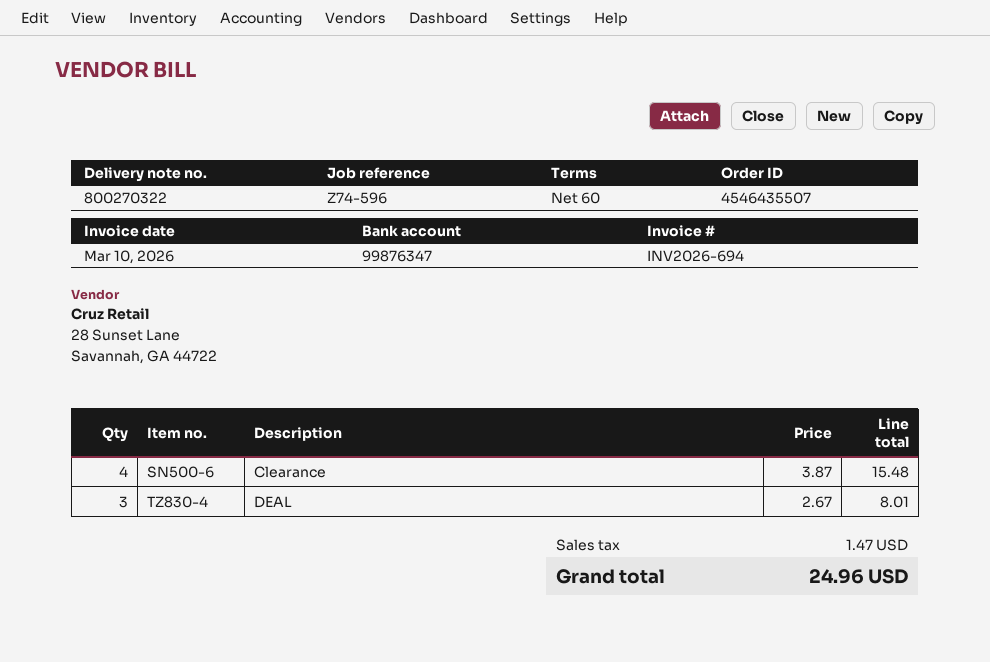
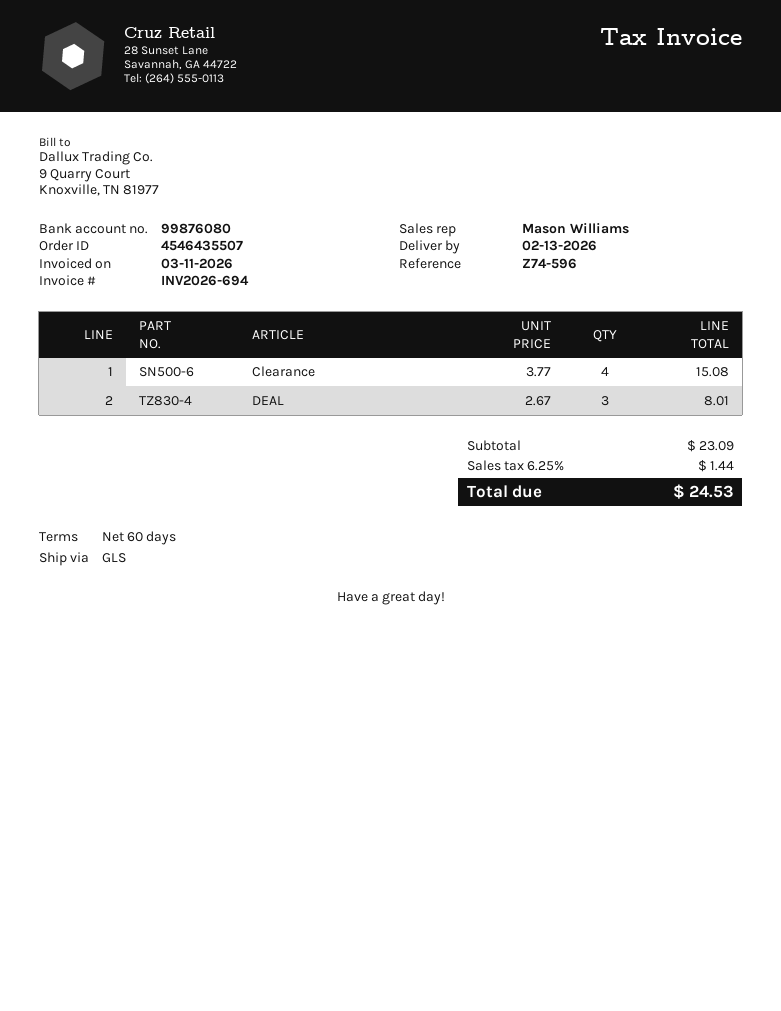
invoice date: 2026-03-10 -> 2026-03-11
bank account: 99876347 -> 99876080
Clearance: 4 x 3.87 = 15.48 -> 4 x 3.77 = 15.08
tax: 1.47 -> 1.44
total: 24.96 -> 24.53

